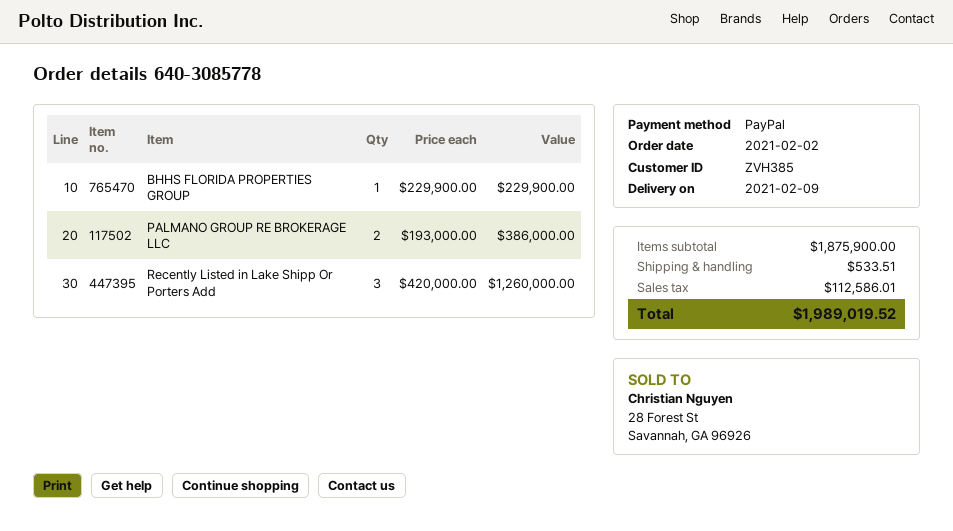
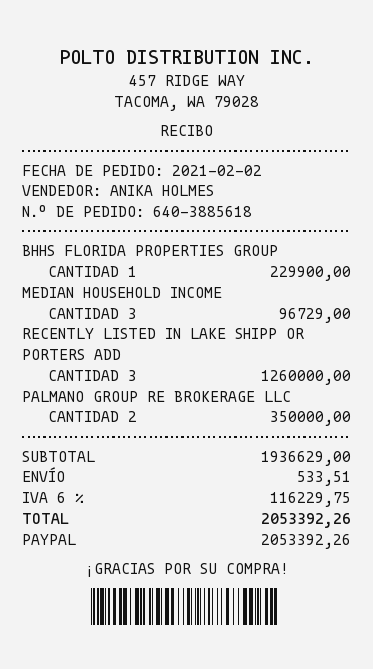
order number: 640-3085778 -> 640-3885618
PALMANO GROUP RE BROKERAGE LLC: 2 for 386000.00 -> 2 for 350000.00
MEDIAN HOUSEHOLD INCOME: none -> 3 for 96729.00
subtotal: 1875900.00 -> 1936629.00
tax: 112586.01 -> 116229.75
total: 1989019.52 -> 2053392.26

